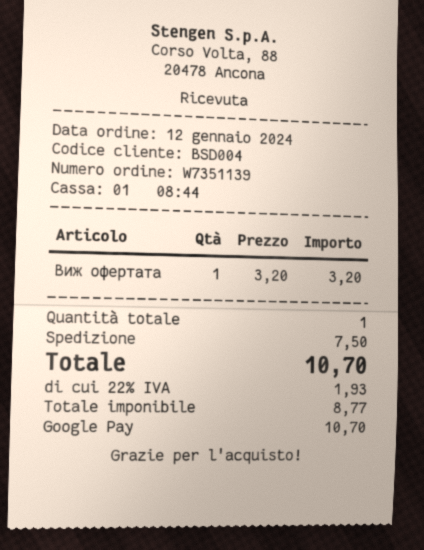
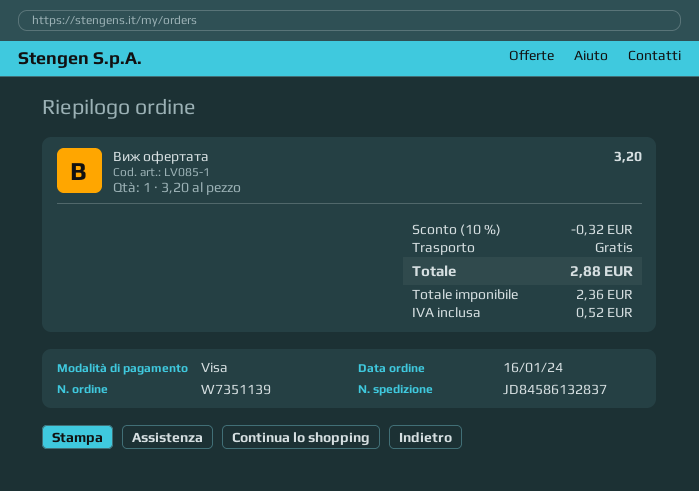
order date: 2024-01-12 -> 2024-01-16
payment method: Google Pay -> Visa
discount: none -> 10% = 0.32
shipping: 7.50 -> 0.00
net: 8.77 -> 2.36
tax: 1.93 -> 0.52
total: 10.70 -> 2.88

